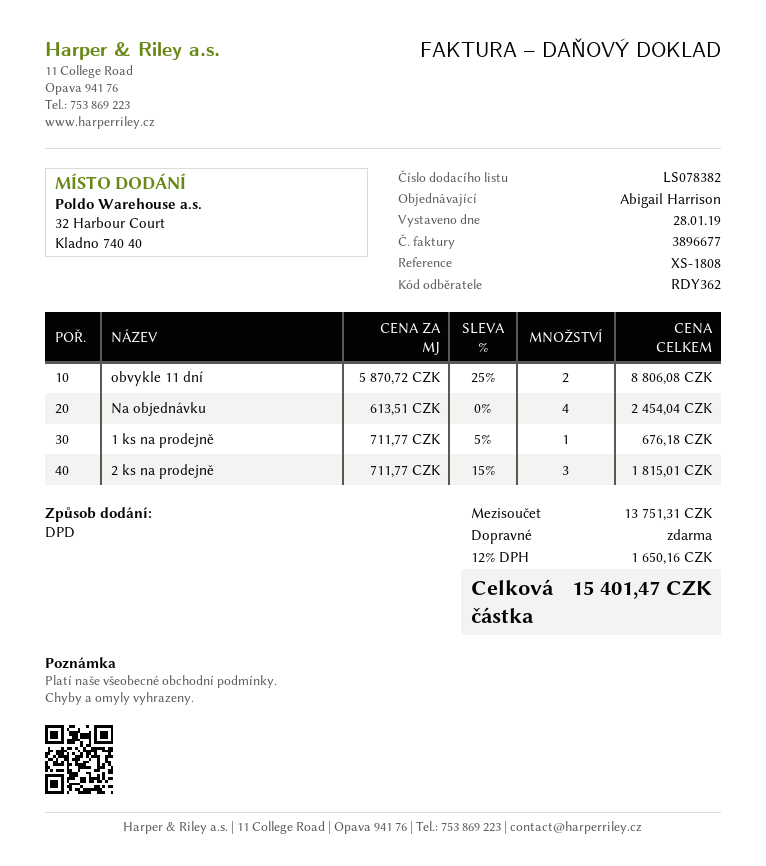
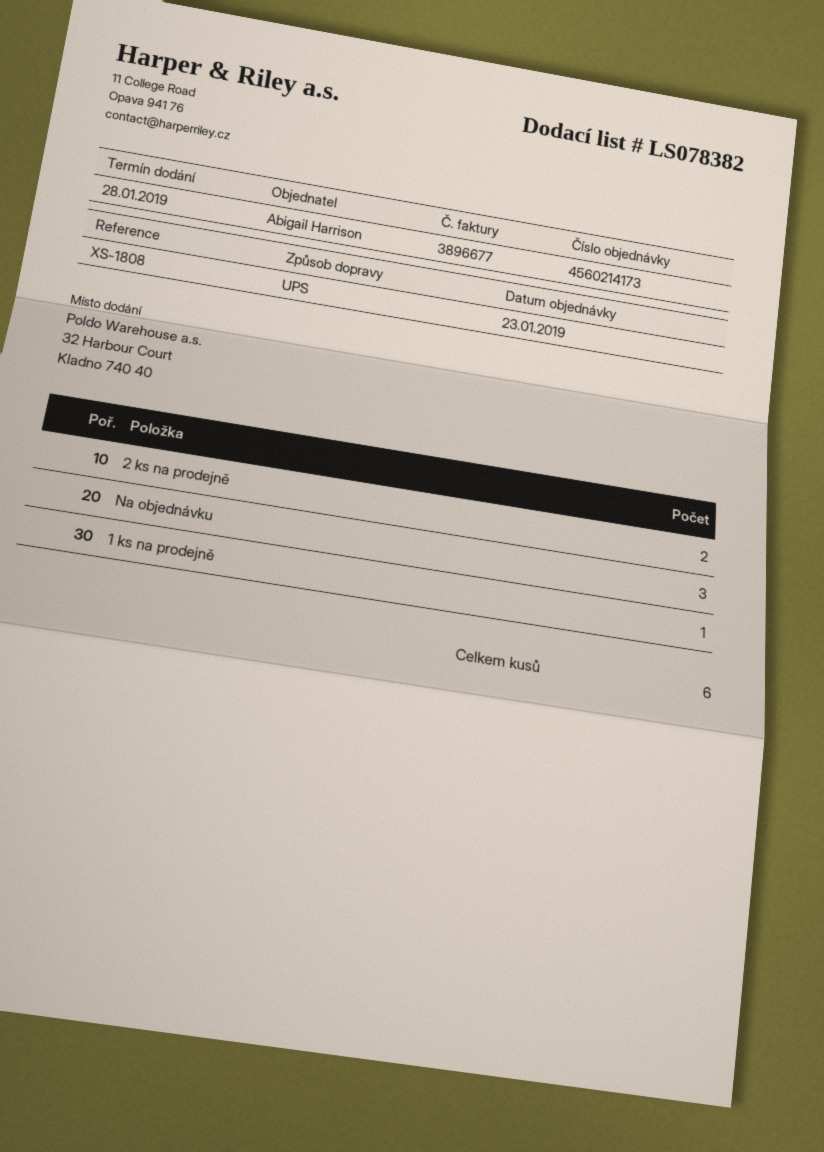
shipping method: DPD -> UPS
obvykle 11 dní: 2 -> none
Na objednávku: 4 -> 3
2 ks na prodejně: 3 -> 2

